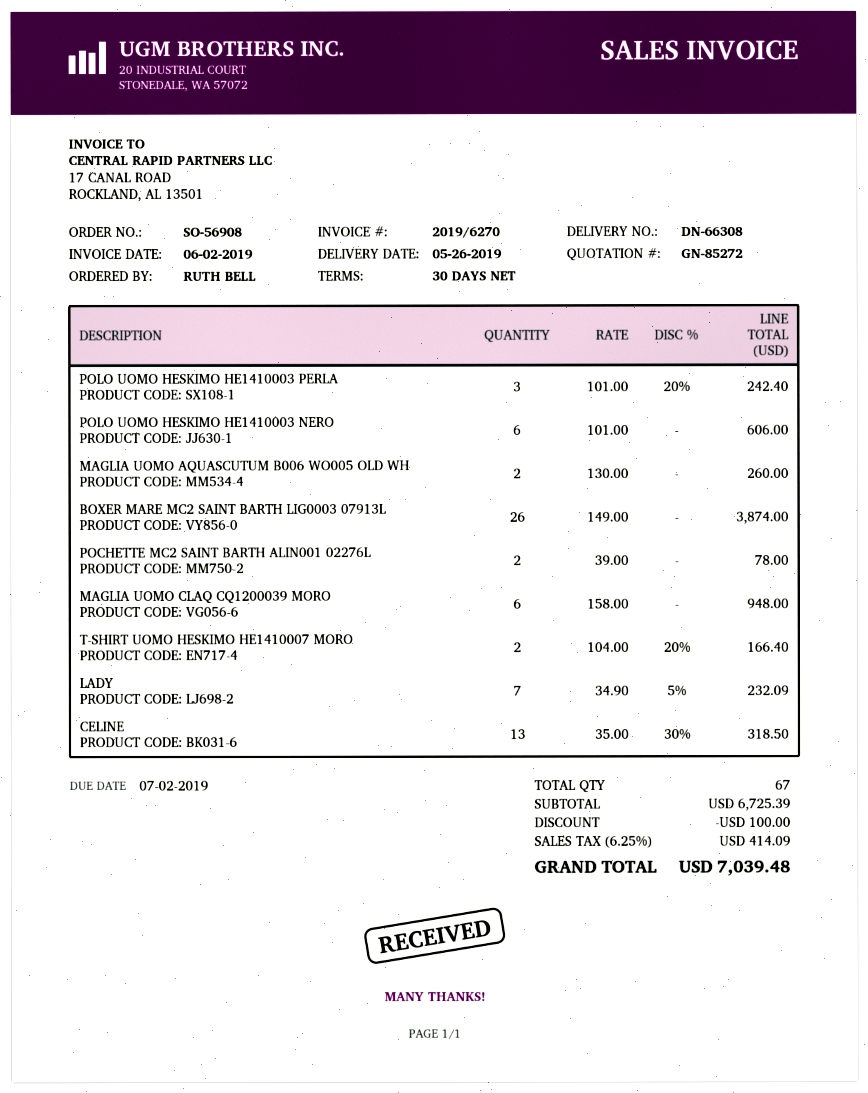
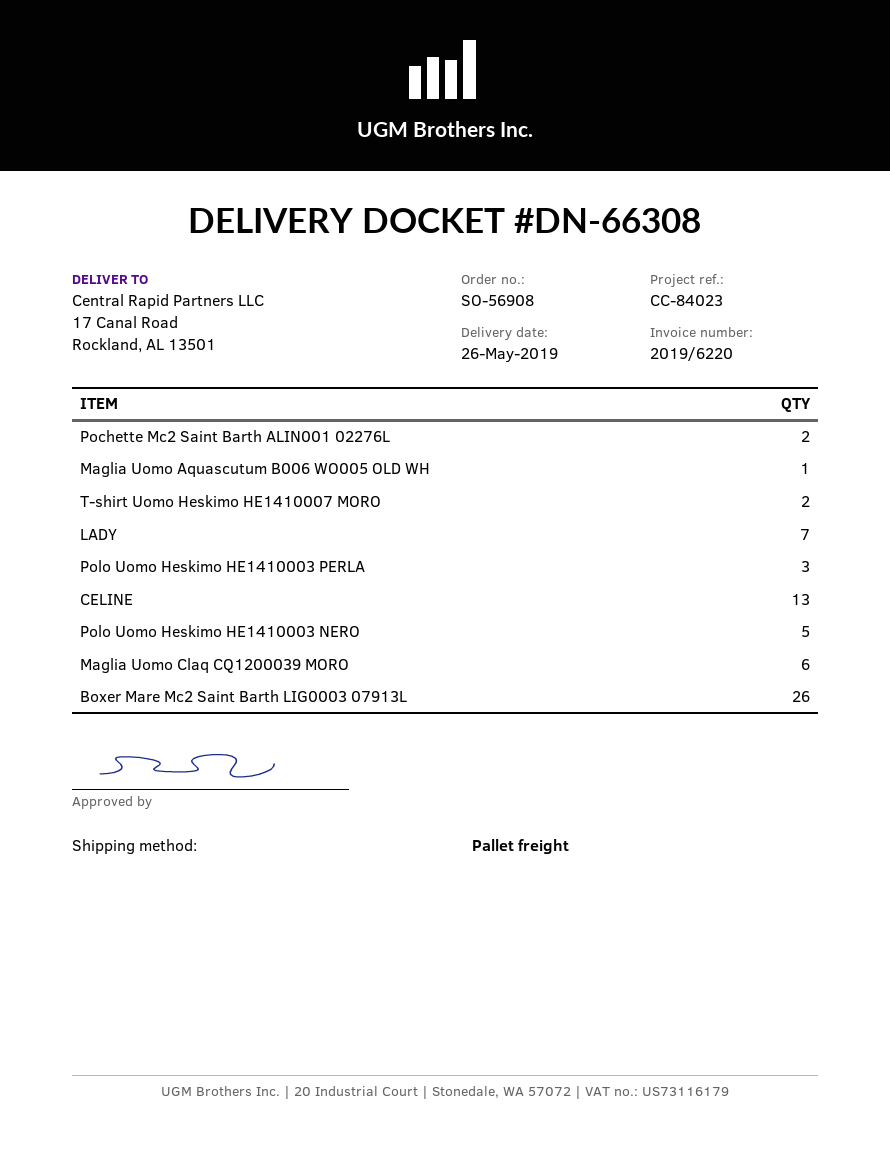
invoice number: 2019/6270 -> 2019/6220
POLO UOMO HESKIMO HE1410003 NERO: 6 -> 5
MAGLIA UOMO AQUASCUTUM B006 WO005 OLD WH: 2 -> 1

